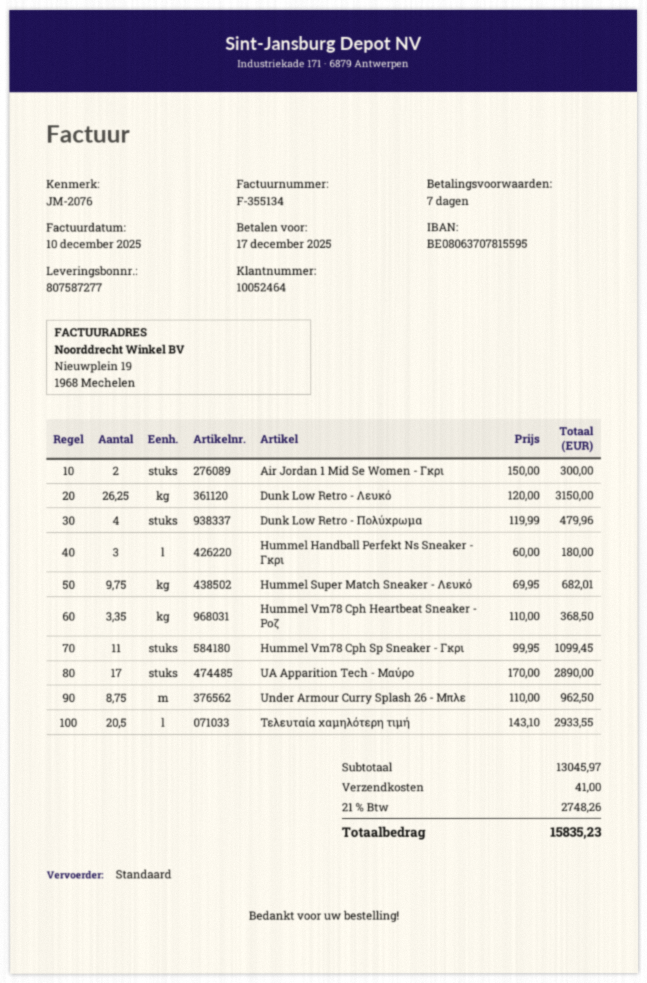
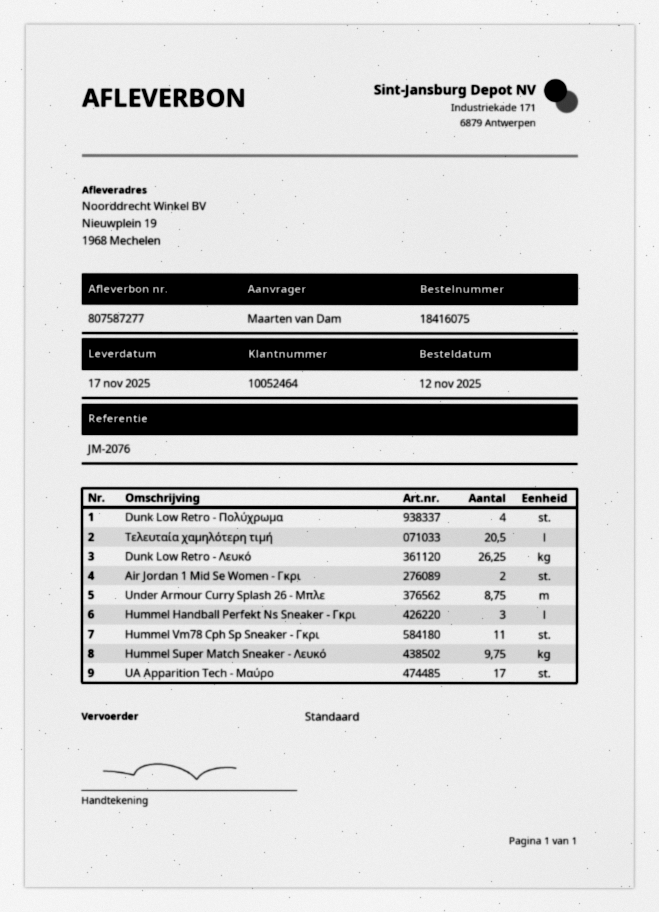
Hummel Vm78 Cph Heartbeat Sneaker - Ροζ: 3.35 -> none

